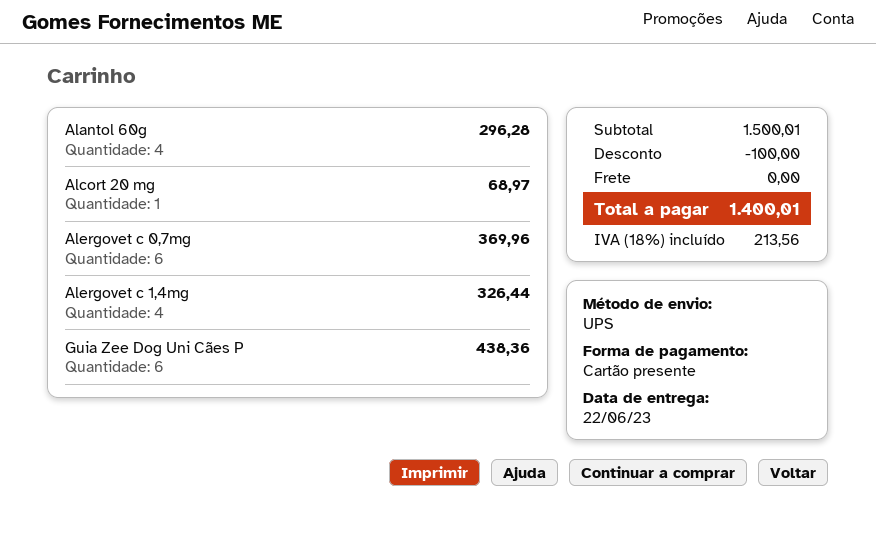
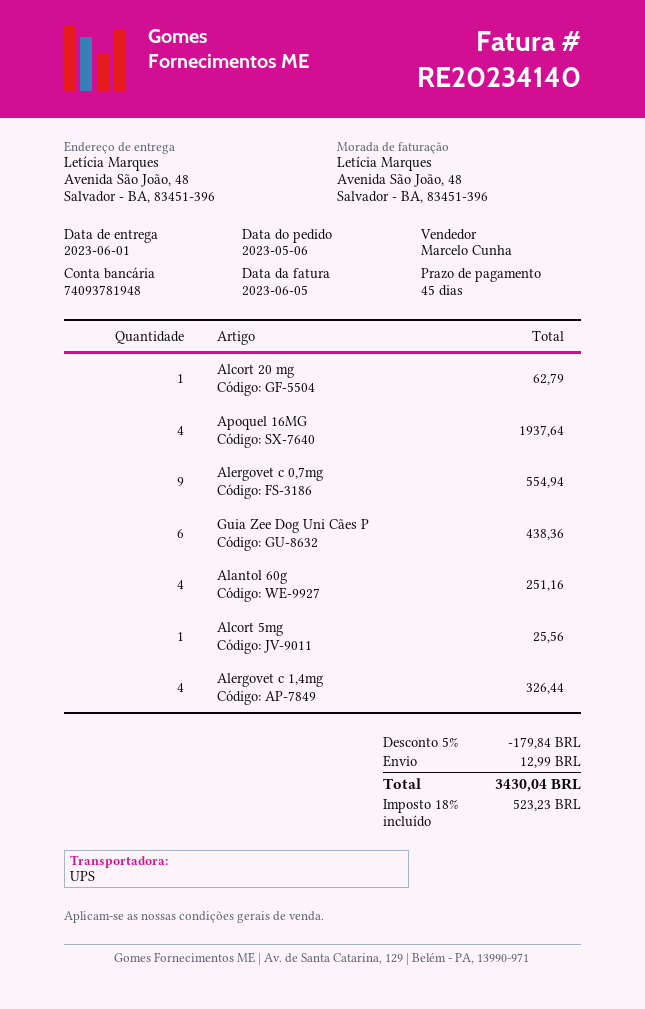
delivery date: 2023-06-22 -> 2023-06-01
Alantol 60g: 4 for 296.28 -> 4 for 251.16
Alcort 20 mg: 1 for 68.97 -> 1 for 62.79
Alergovet c 0,7mg: 6 for 369.96 -> 9 for 554.94
Apoquel 16MG: none -> 4 for 1937.64
Alcort 5mg: none -> 1 for 25.56
discount: 100.00 -> 179.84
shipping: 0.00 -> 12.99
tax: 18% = 213.56 -> 18% = 523.23
total: 1400.01 -> 3430.04

